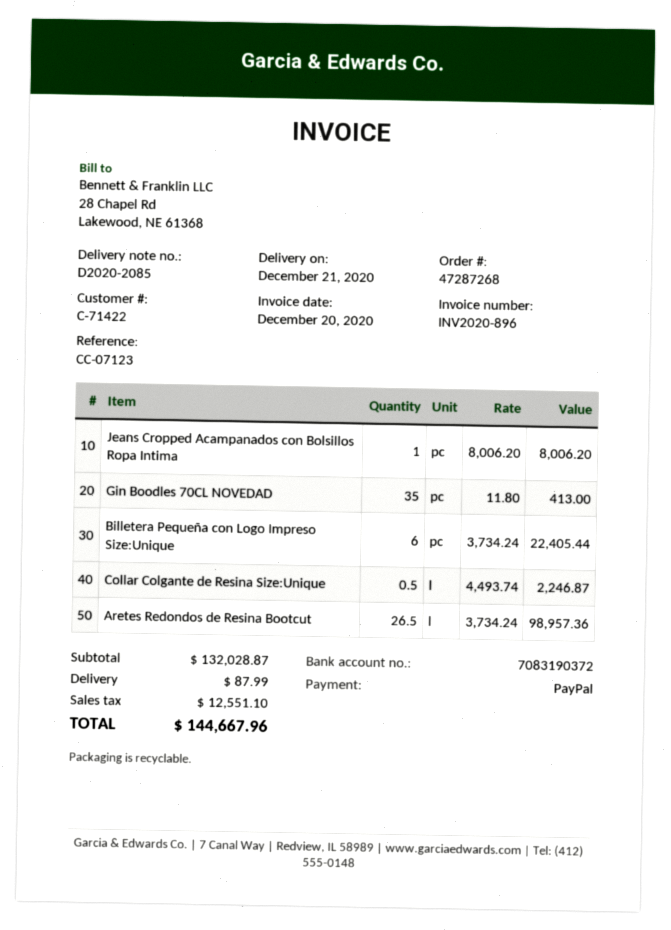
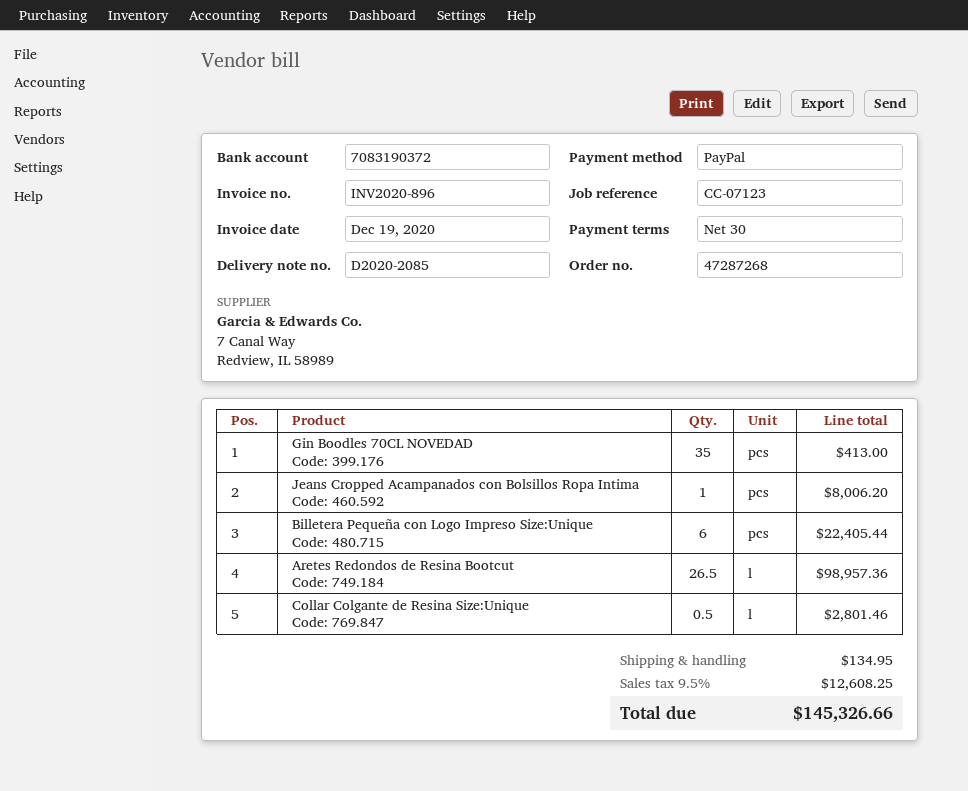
invoice date: 2020-12-20 -> 2020-12-19
Collar Colgante de Resina Size:Unique: 0.5 for 2246.87 -> 0.5 for 2801.46
shipping: 87.99 -> 134.95
tax: 12551.10 -> 12608.25
total: 144667.96 -> 145326.66

